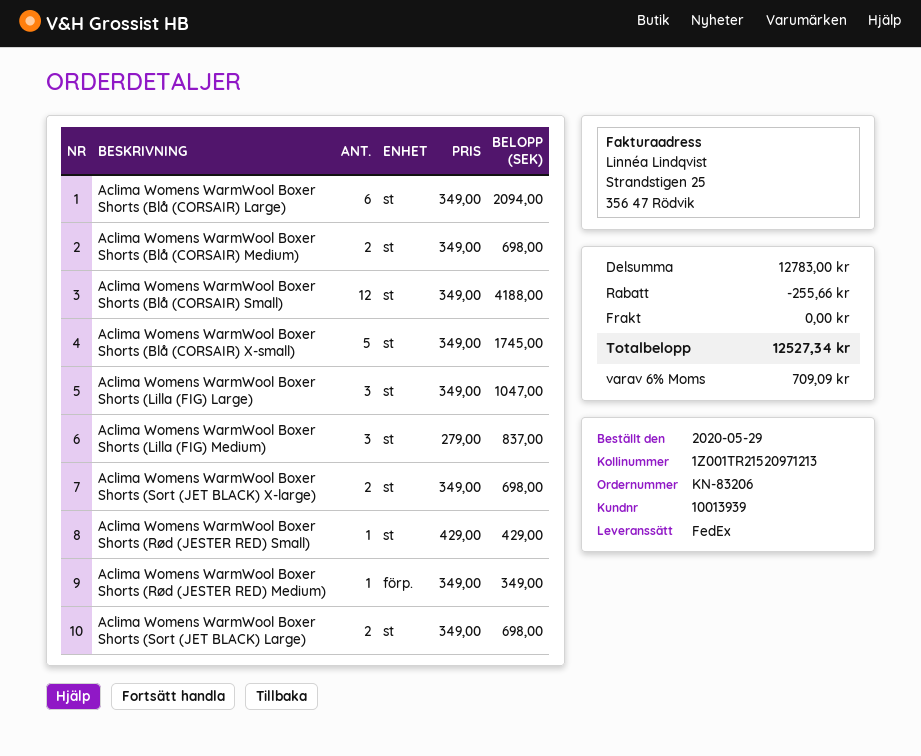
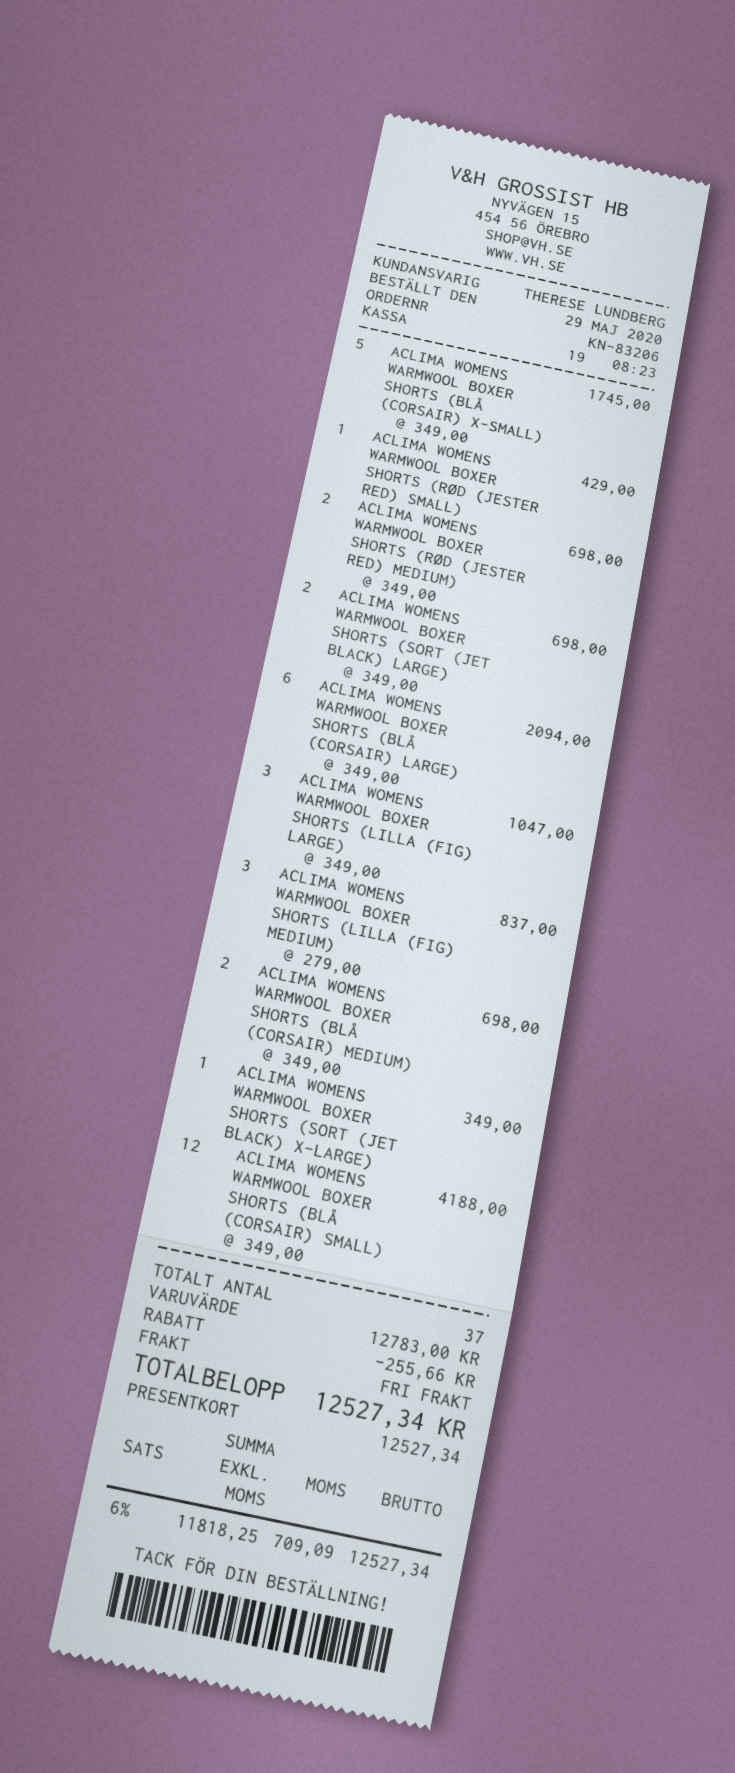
Aclima Womens WarmWool Boxer Shorts (Sort (JET BLACK) X-large): 2 x 349.00 = 698.00 -> 1 x 349.00 = 349.00
Aclima Womens WarmWool Boxer Shorts (Rød (JESTER RED) Medium): 1 x 349.00 = 349.00 -> 2 x 349.00 = 698.00

